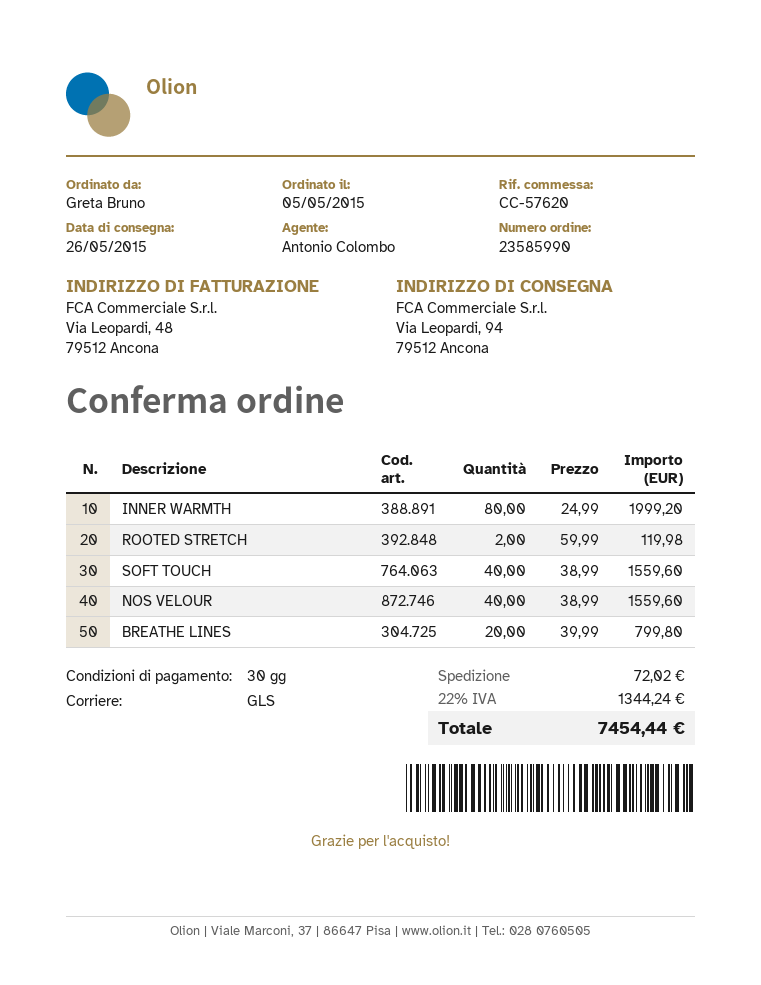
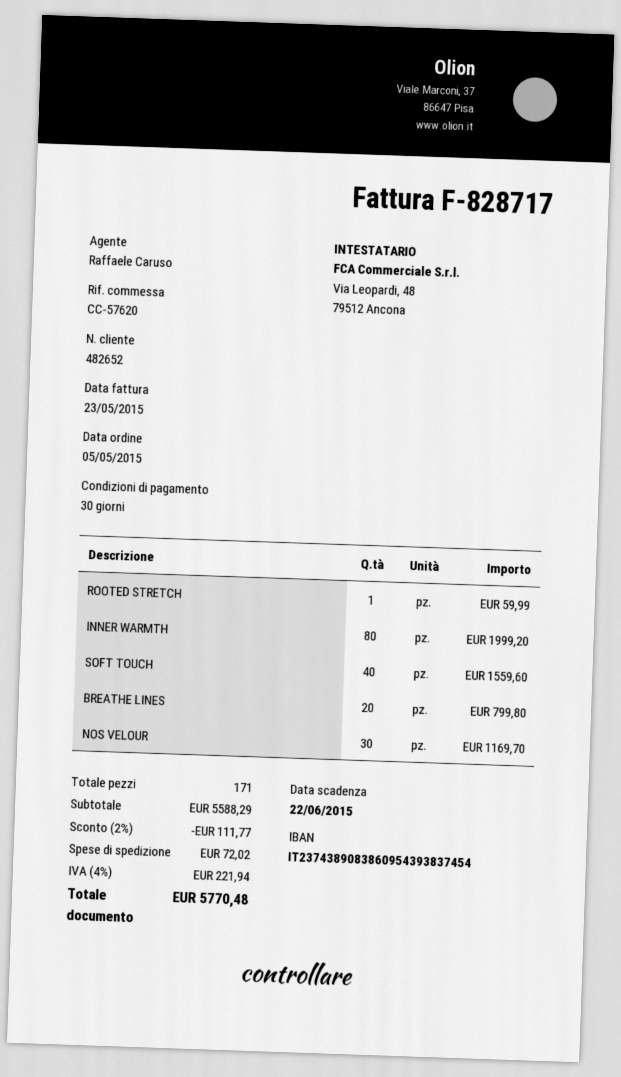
sales rep: Antonio Colombo -> Raffaele Caruso
ROOTED STRETCH: 2 for 119.98 -> 1 for 59.99
NOS VELOUR: 40 for 1559.60 -> 30 for 1169.70
discount: none -> 2% = 111.77
tax: 22% = 1344.24 -> 4% = 221.94
total: 7454.44 -> 5770.48

